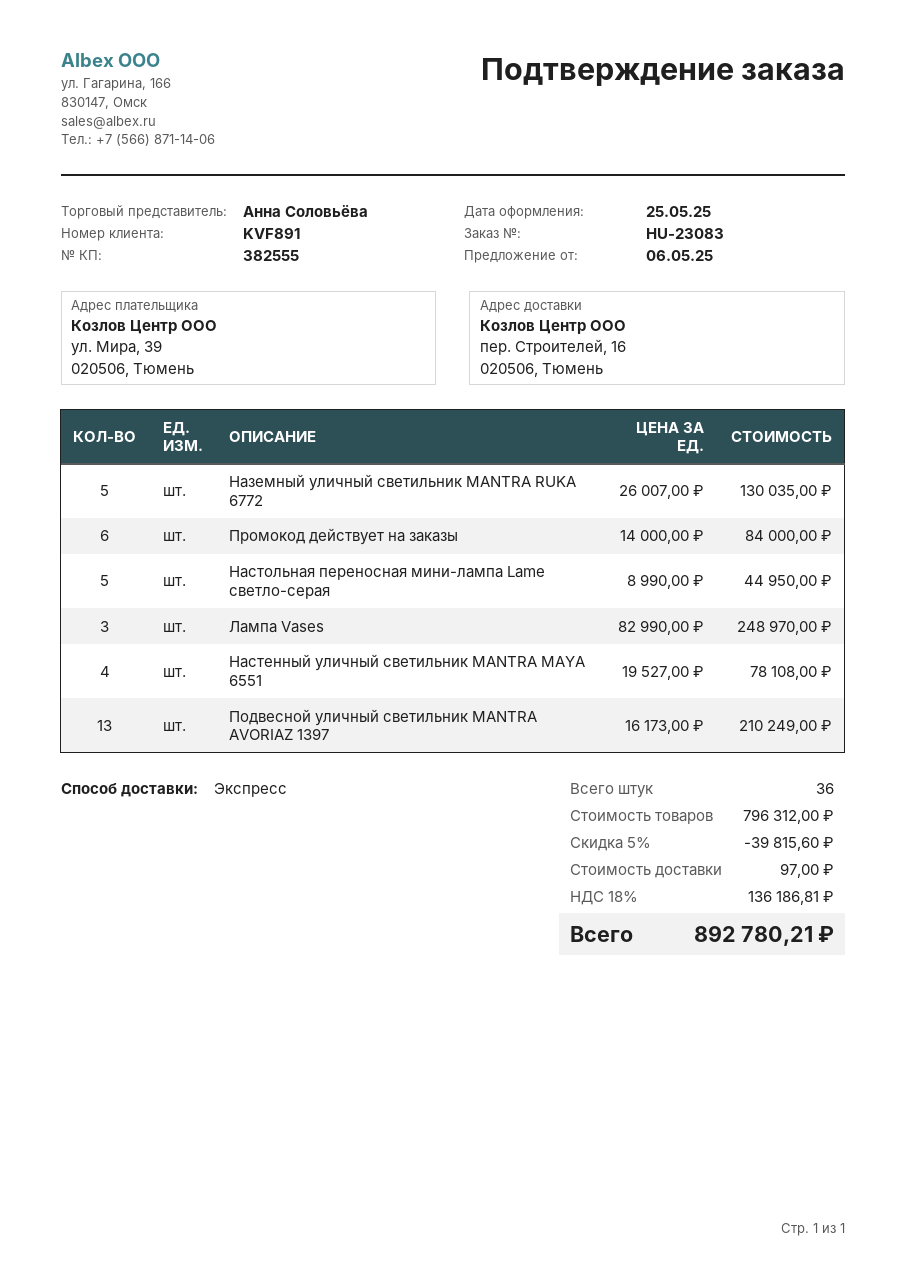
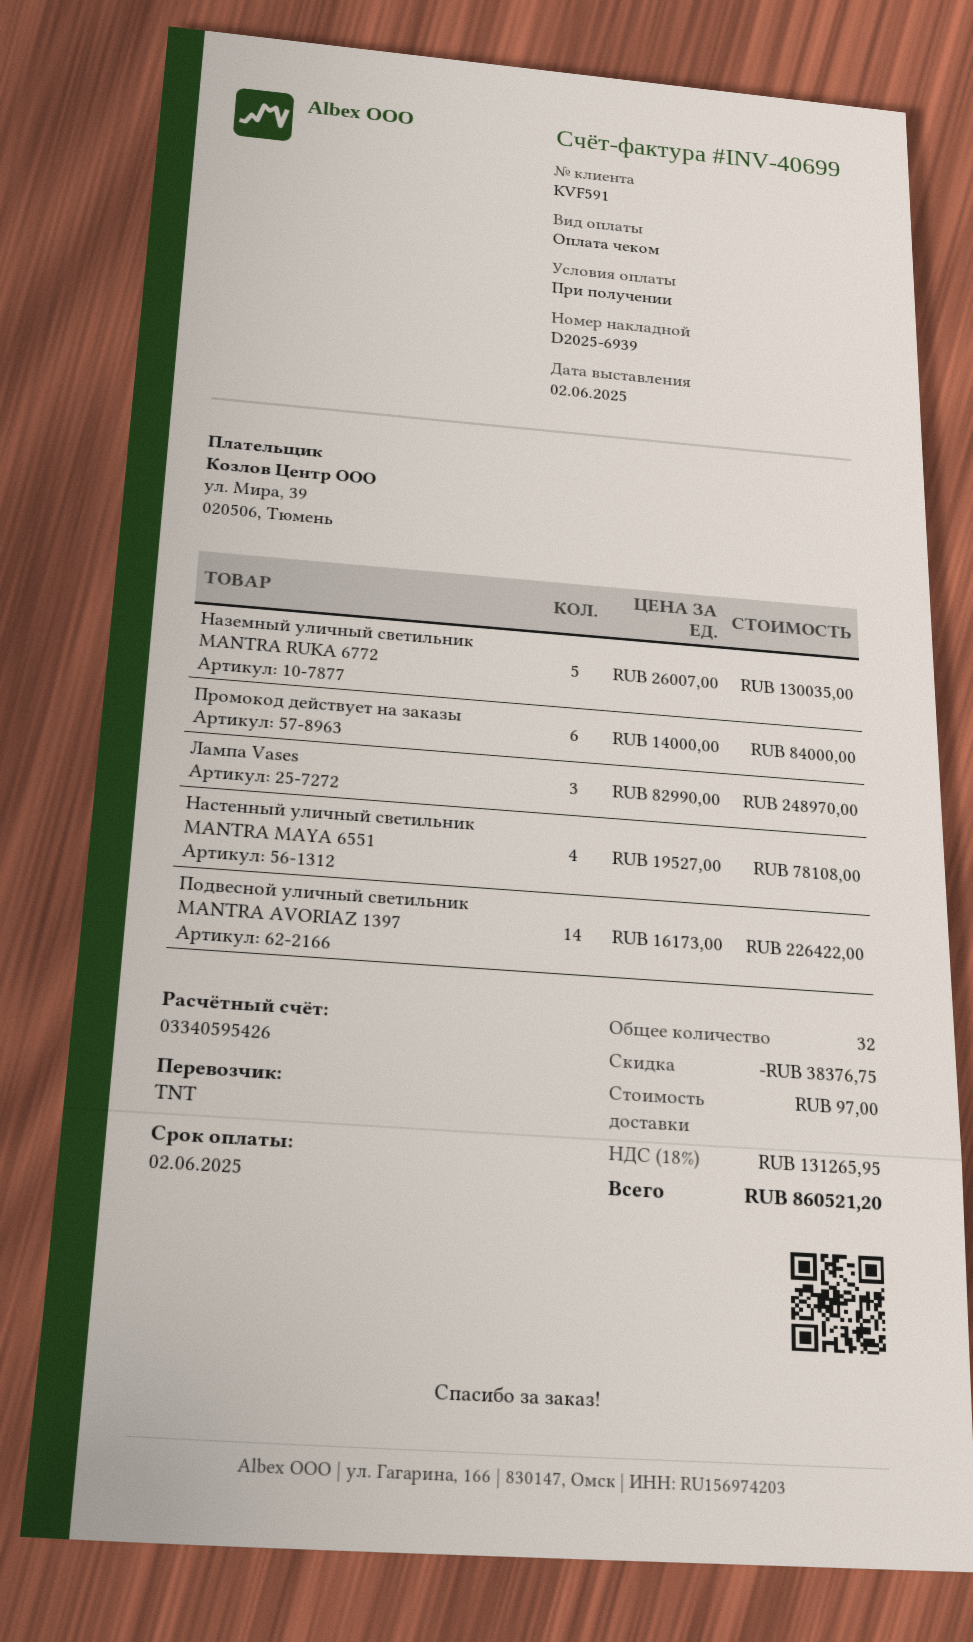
customer number: KVF891 -> KVF591
shipping method: express -> TNT
Настольная переносная мини-лампа Lame светло-серая: 5 x 8990.00 = 44950.00 -> none
Подвесной уличный светильник MANTRA AVORIAZ 1397: 13 x 16173.00 = 210249.00 -> 14 x 16173.00 = 226422.00
total quantity: 36 -> 32
discount: 39815.60 -> 38376.75
tax: 18% = 136186.81 -> 18% = 131265.95
total: 892780.21 -> 860521.20

